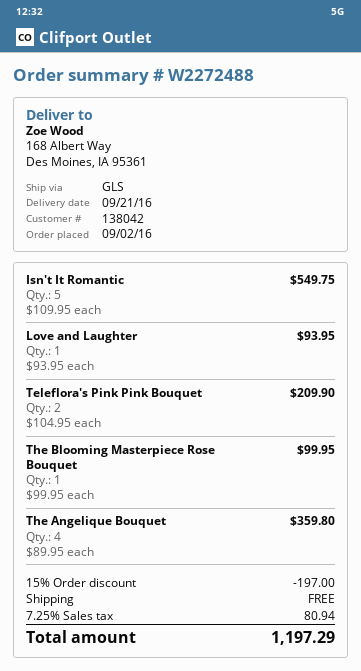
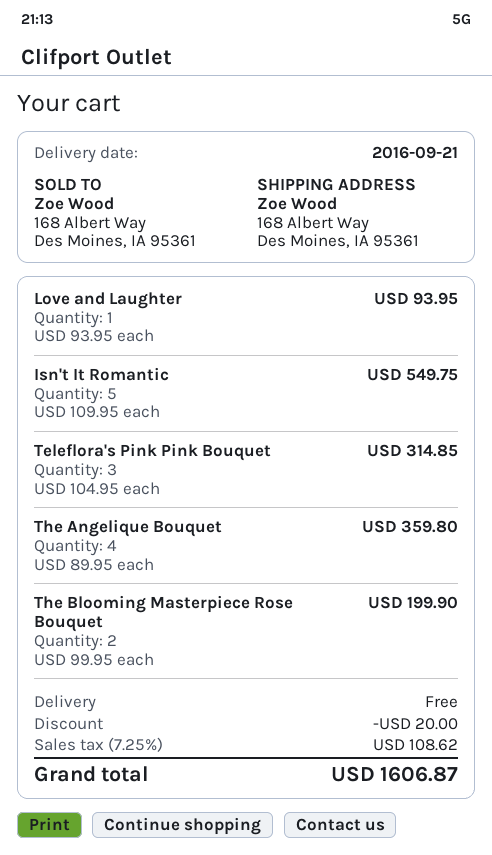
Teleflora's Pink Pink Bouquet: 2 x 104.95 = 209.90 -> 3 x 104.95 = 314.85
The Blooming Masterpiece Rose Bouquet: 1 x 99.95 = 99.95 -> 2 x 99.95 = 199.90
discount: 197.00 -> 20.00
tax: 7.25% = 80.94 -> 7.25% = 108.62
total: 1197.29 -> 1606.87

